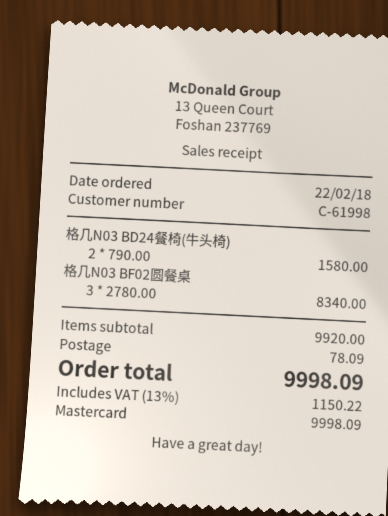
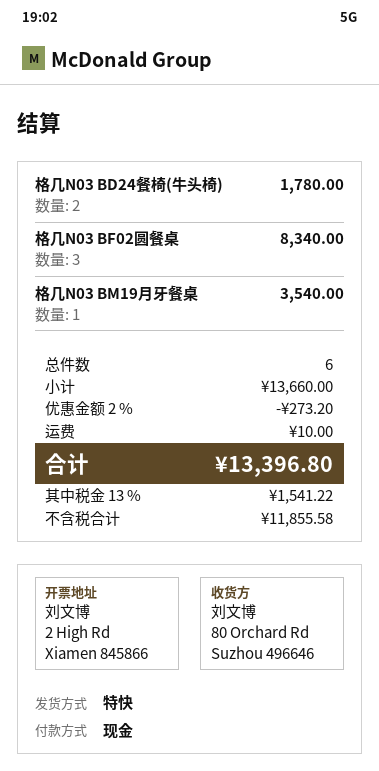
payment method: Mastercard -> cash
格几N03 BD24餐椅(牛头椅): 2 for 1580.00 -> 2 for 1780.00
格几N03 BM19月牙餐桌: none -> 1 for 3540.00
subtotal: 9920.00 -> 13660.00
discount: none -> 2% = 273.20
shipping: 78.09 -> 10.00
tax: 13% = 1150.22 -> 13% = 1541.22
total: 9998.09 -> 13396.80

